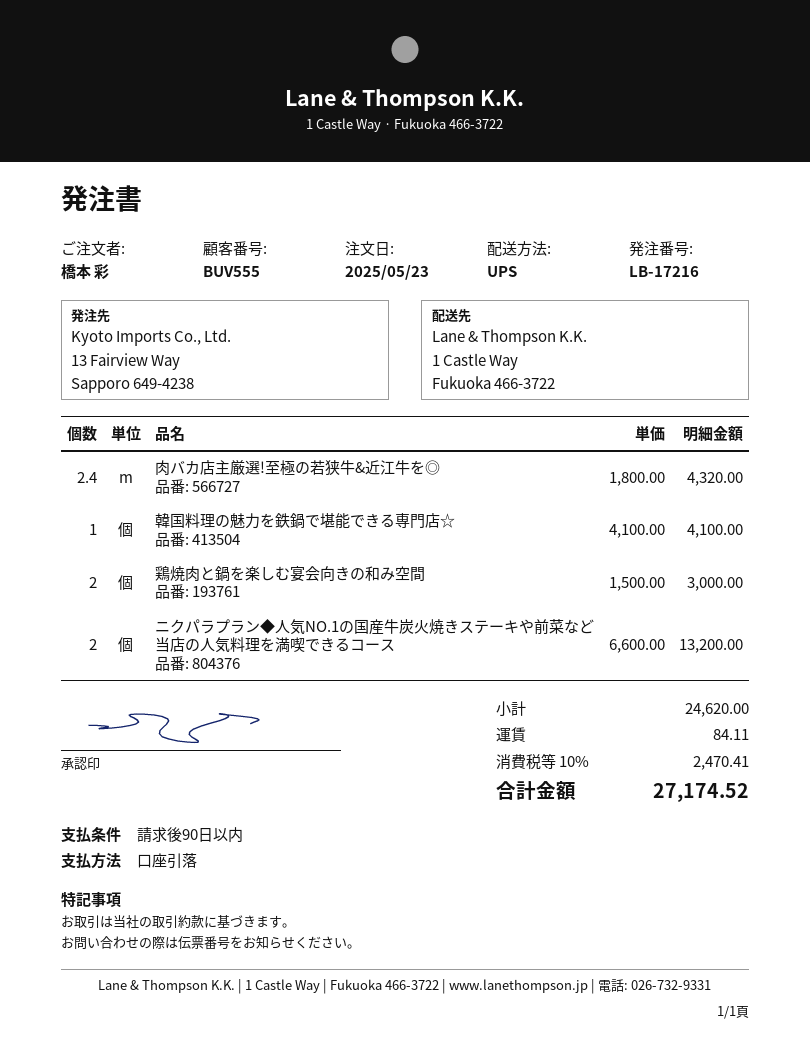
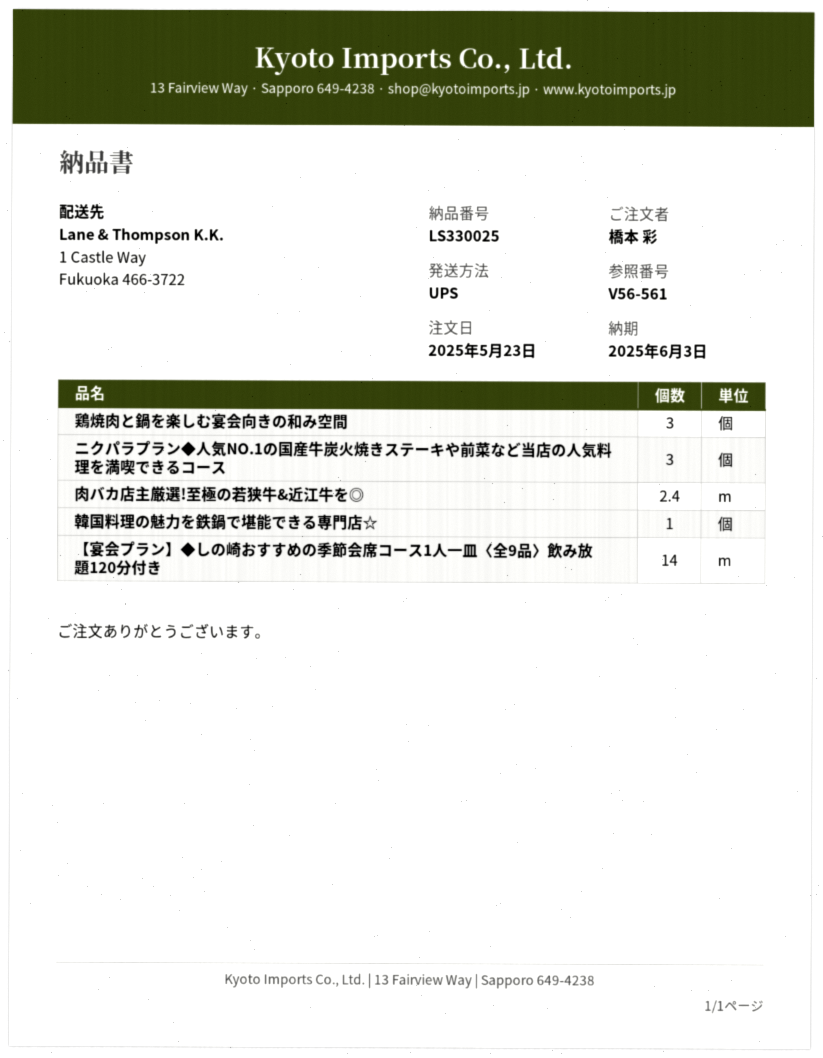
鶏焼肉と鍋を楽しむ宴会向きの和み空間: 2 -> 3
ニクパラプラン◆人気NO.1の国産牛炭火焼きステーキや前菜など当店の人気料理を満喫できるコース: 2 -> 3
【宴会プラン】◆しの崎おすすめの季節会席コース1人一皿〈全9品〉飲み放題120分付き: none -> 14

